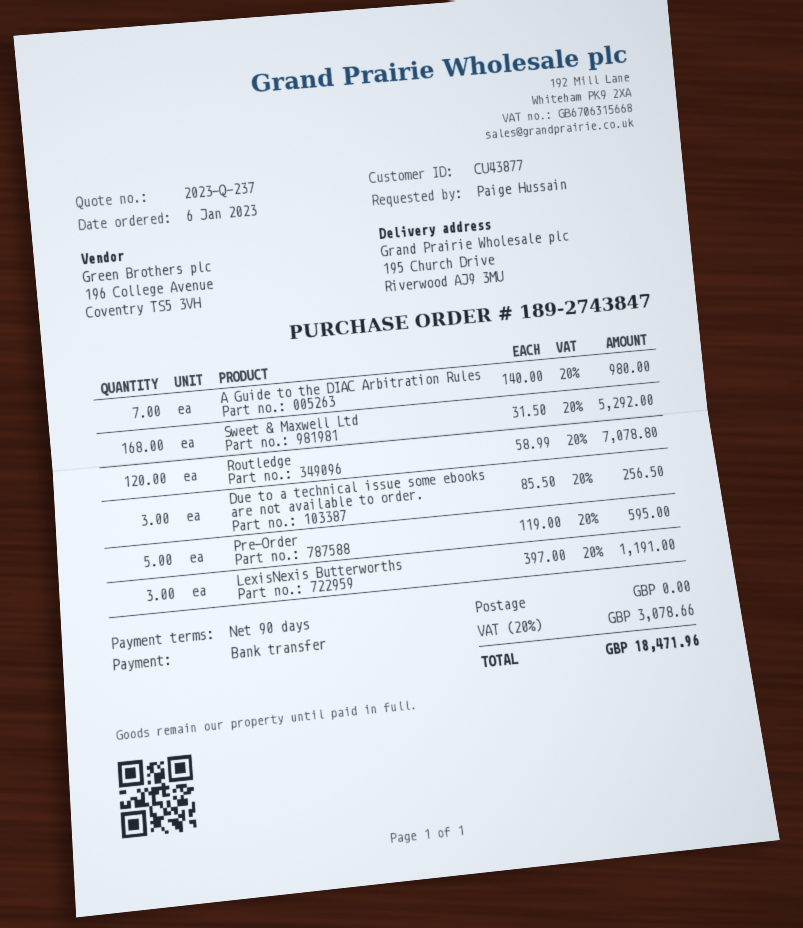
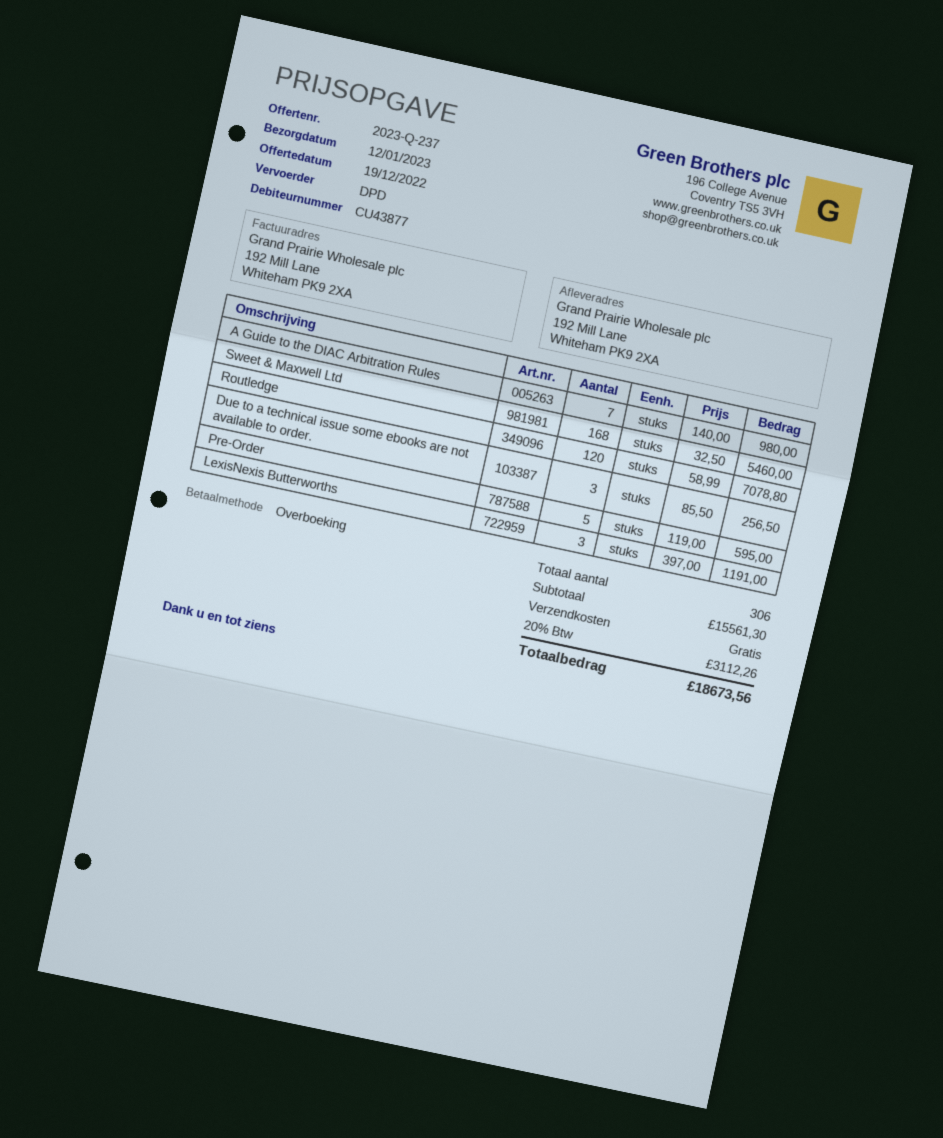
ship to: 195 Church Drive, Riverwood AJ9 3MU -> 192 Mill Lane, Whiteham PK9 2XA
Sweet & Maxwell Ltd: 168 x 31.50 = 5292.00 -> 168 x 32.50 = 5460.00
tax: 20% = 3078.66 -> 20% = 3112.26
total: 18471.96 -> 18673.56

